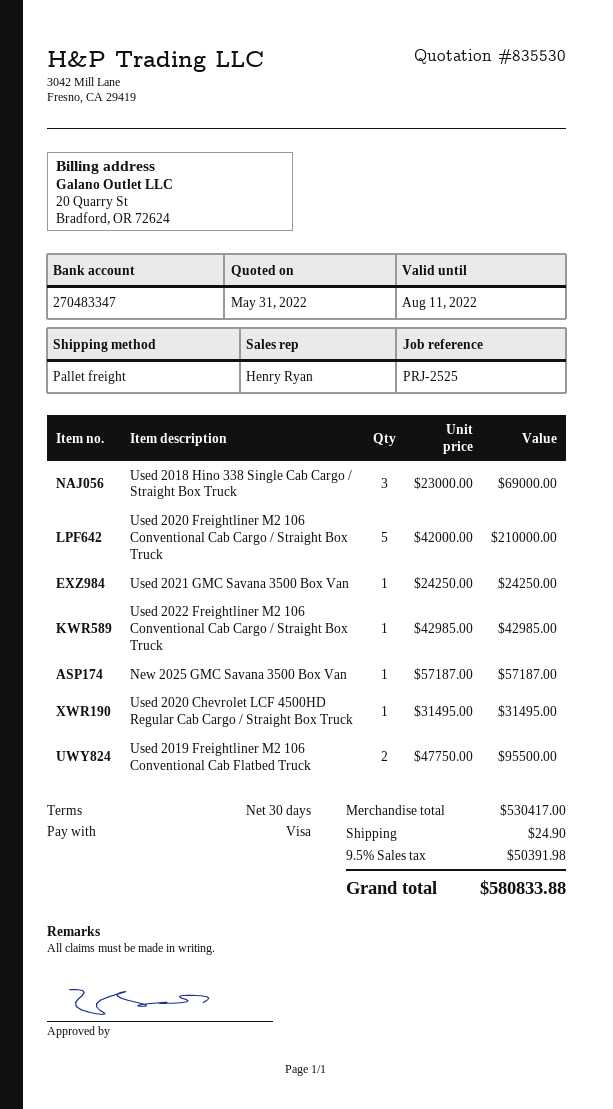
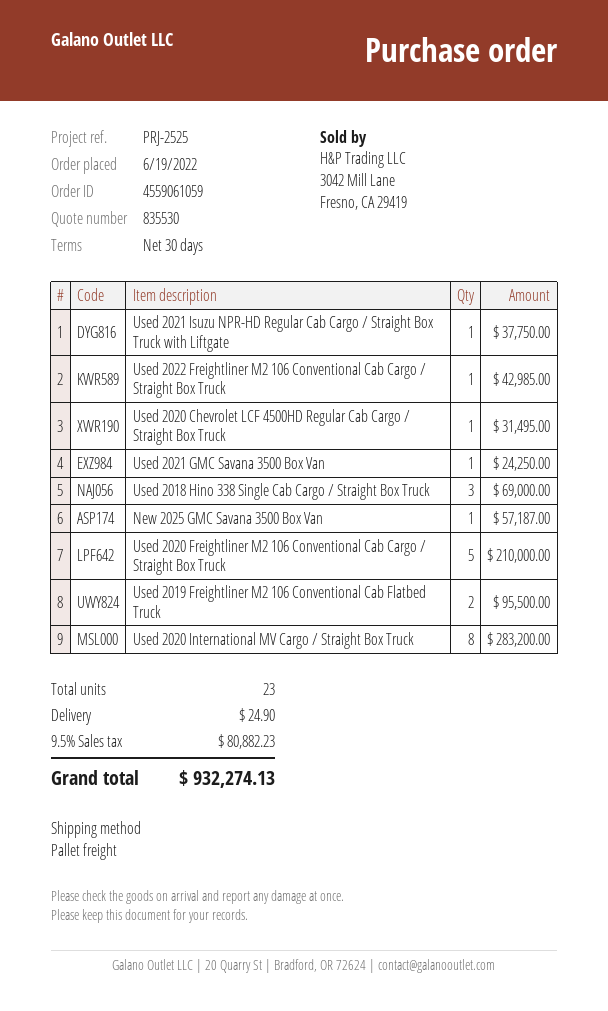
Used 2021 Isuzu NPR-HD Regular Cab Cargo / Straight Box Truck with Liftgate: none -> 1 for 37750.00
Used 2020 International MV Cargo / Straight Box Truck: none -> 8 for 283200.00
tax: 9.5% = 50391.98 -> 9.5% = 80882.23
total: 580833.88 -> 932274.13

